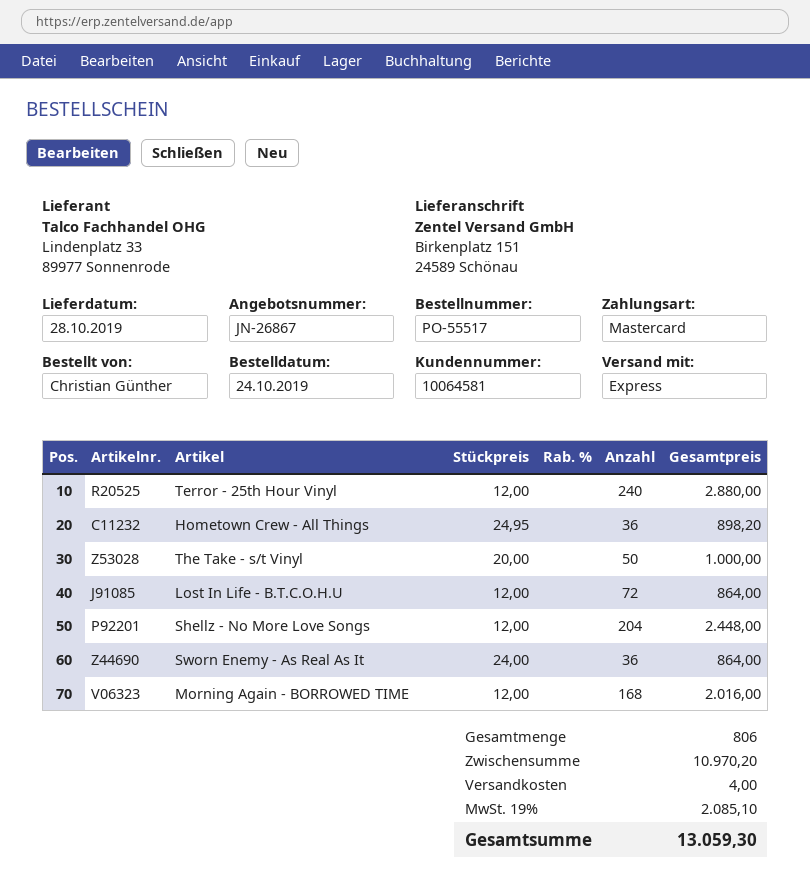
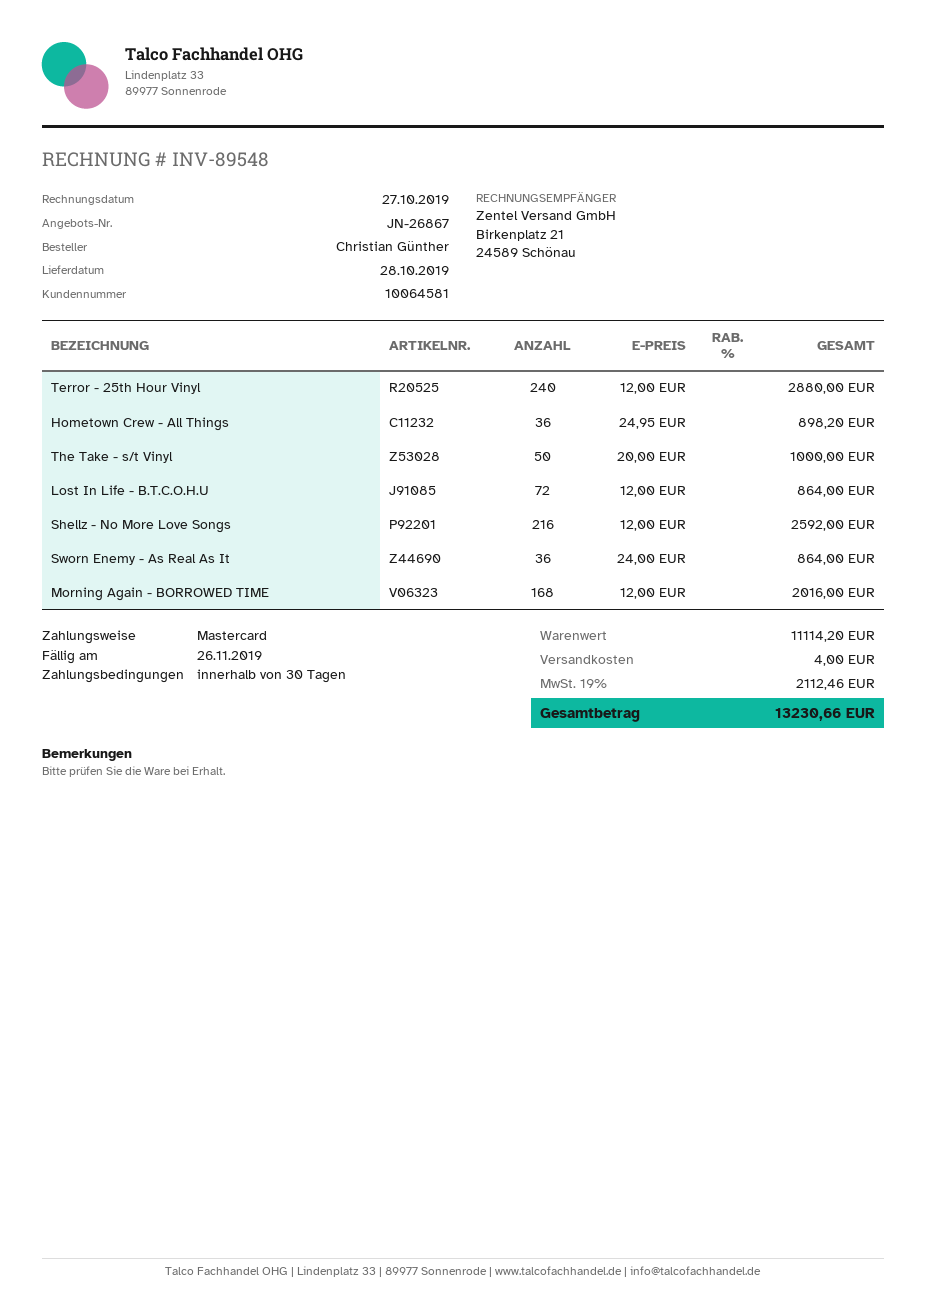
Shellz - No More Love Songs: 204 x 12.00 = 2448.00 -> 216 x 12.00 = 2592.00
subtotal: 10970.20 -> 11114.20
tax: 19% = 2085.10 -> 19% = 2112.46
total: 13059.30 -> 13230.66

